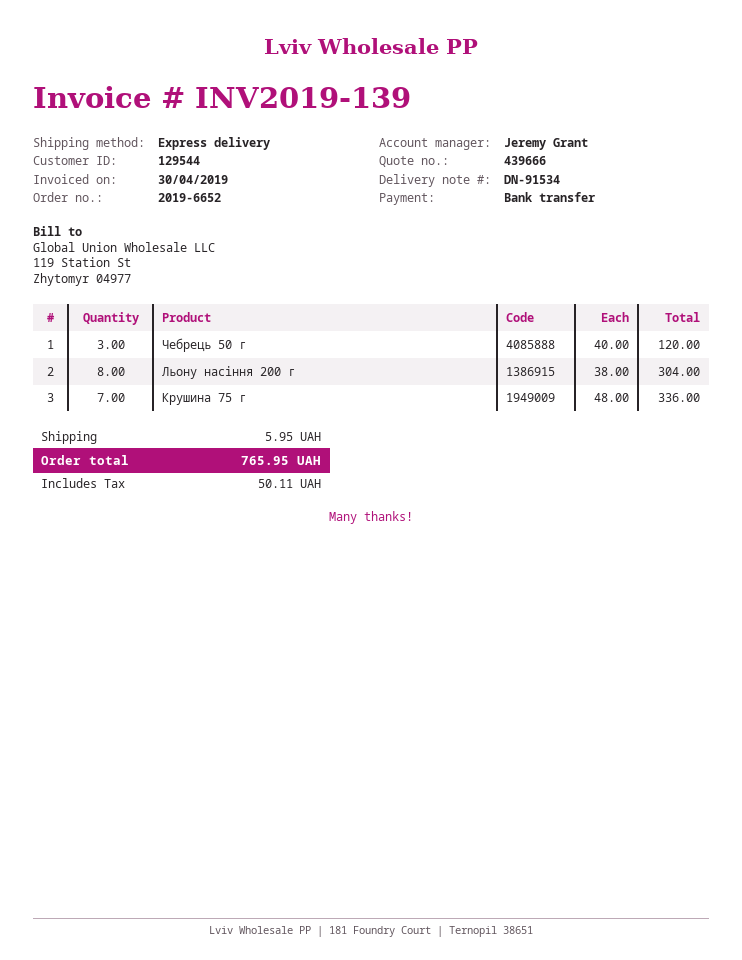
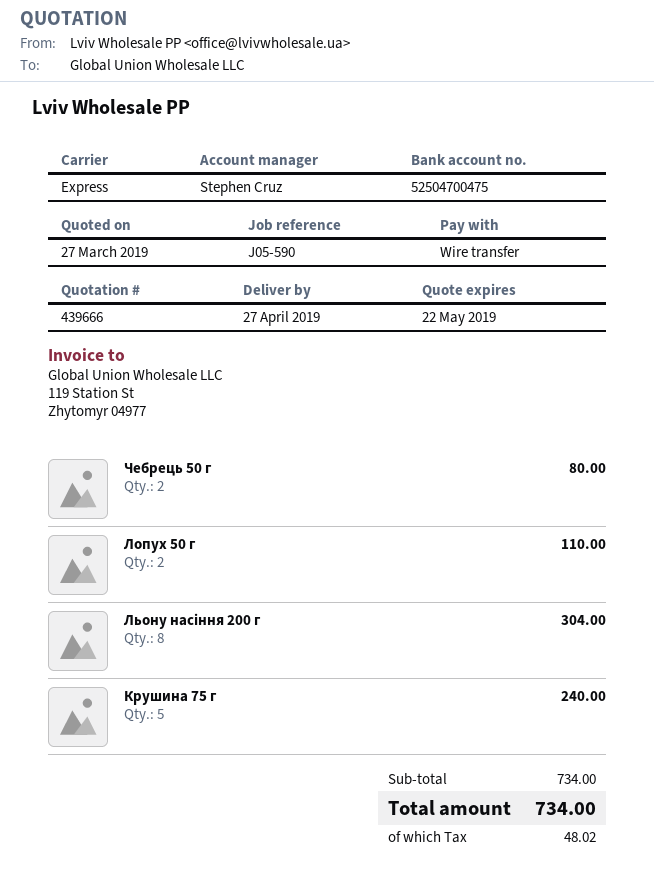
sales rep: Jeremy Grant -> Stephen Cruz
Чебрець 50 г: 3 for 120.00 -> 2 for 80.00
Крушина 75 г: 7 for 336.00 -> 5 for 240.00
Лопух 50 г: none -> 2 for 110.00
shipping: 5.95 -> none
tax: 50.11 -> 48.02
total: 765.95 -> 734.00

